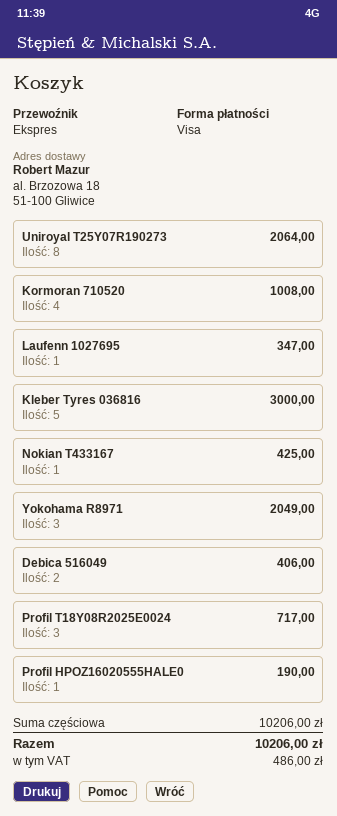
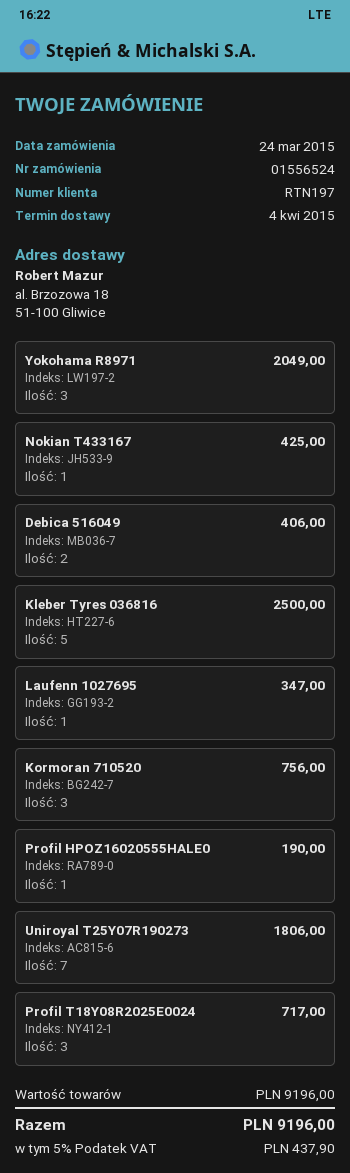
Uniroyal T25Y07R190273: 8 for 2064.00 -> 7 for 1806.00
Kormoran 710520: 4 for 1008.00 -> 3 for 756.00
Kleber Tyres 036816: 5 for 3000.00 -> 5 for 2500.00
subtotal: 10206.00 -> 9196.00
tax: 486.00 -> 437.90
total: 10206.00 -> 9196.00

